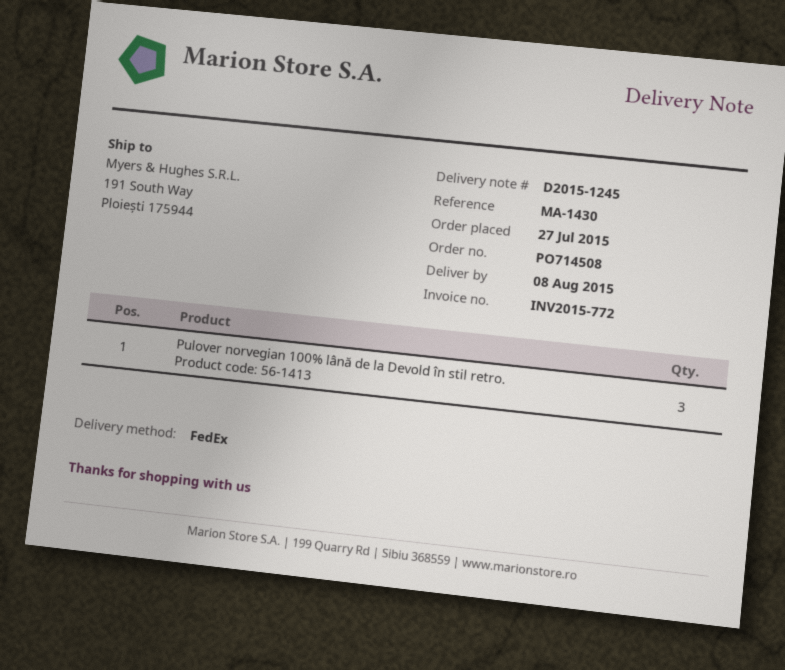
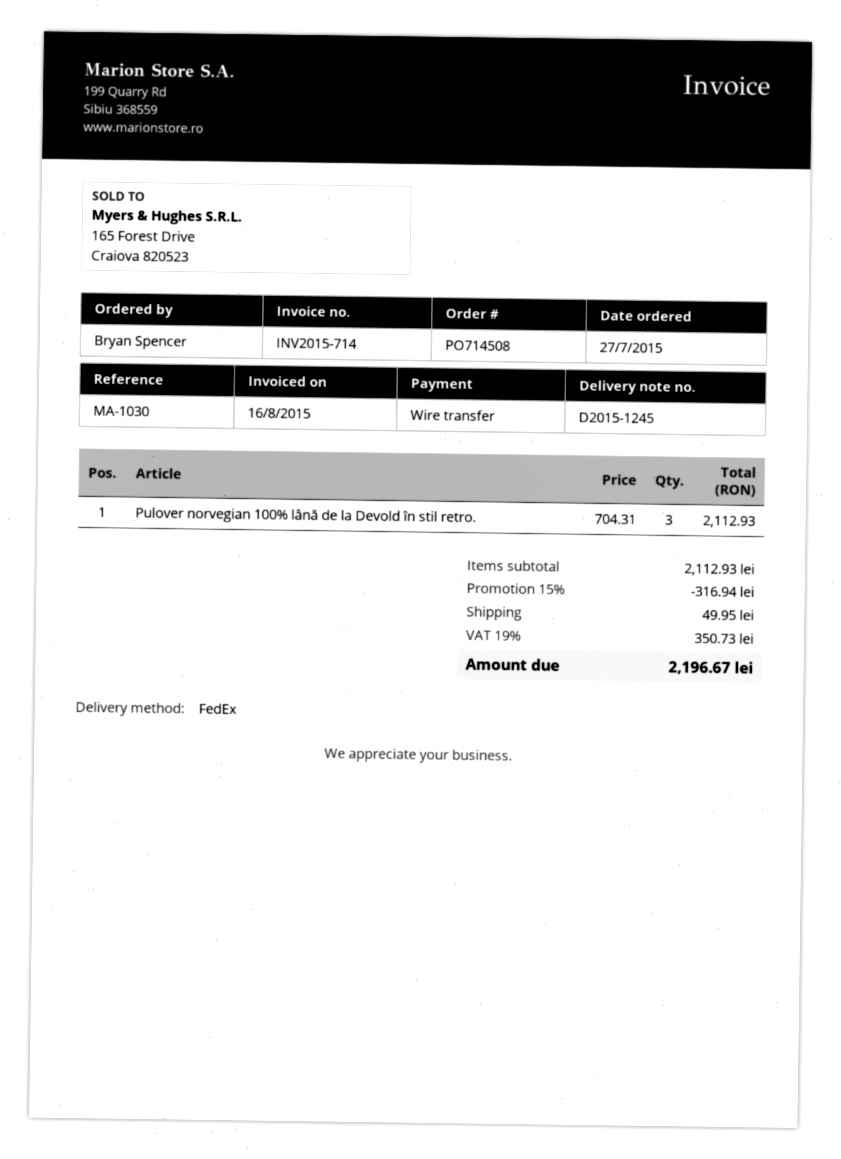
invoice number: INV2015-772 -> INV2015-714
reference: MA-1430 -> MA-1030

